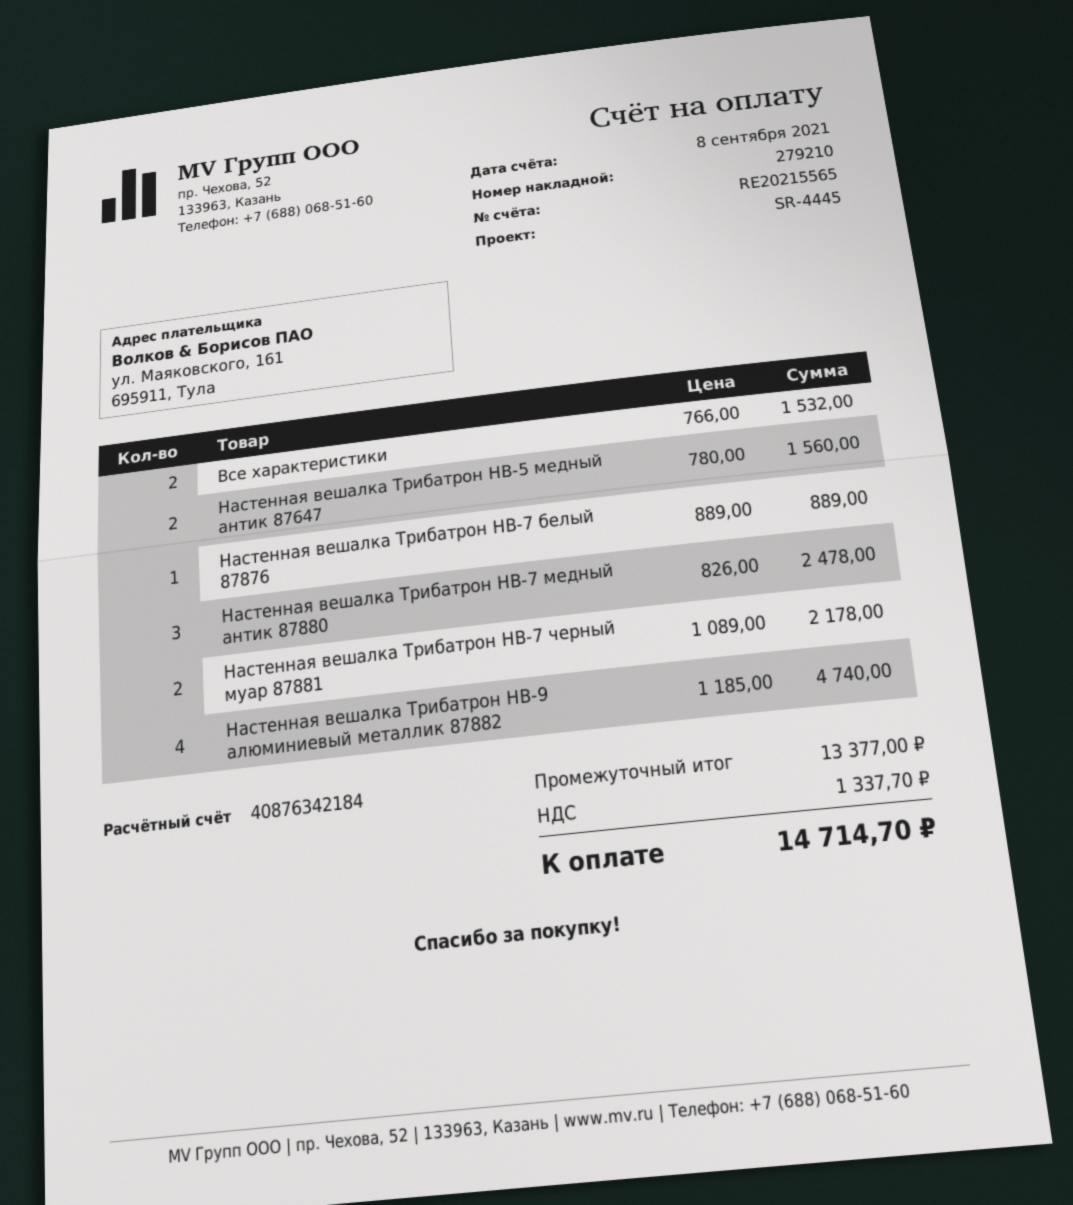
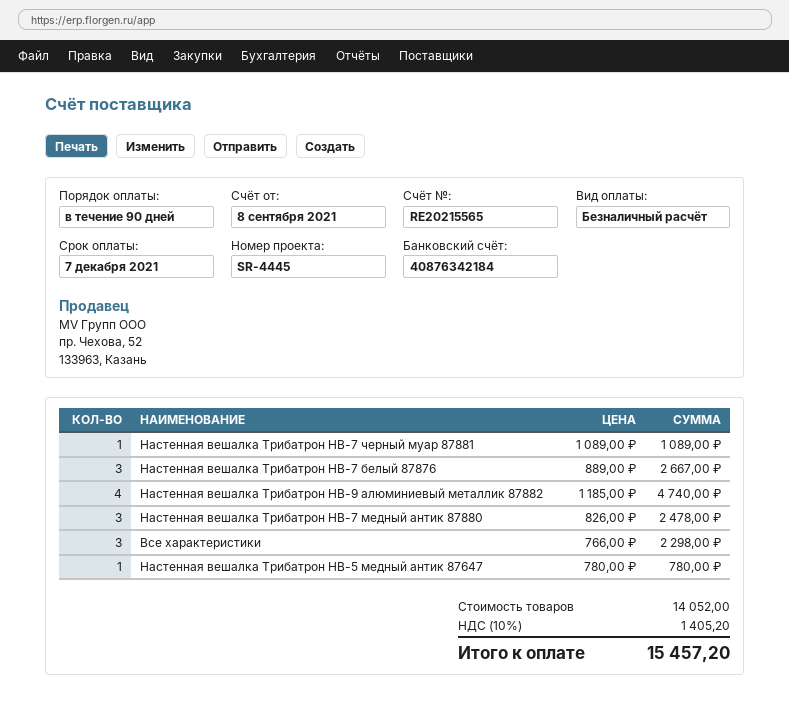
Все характеристики: 2 x 766.00 = 1532.00 -> 3 x 766.00 = 2298.00
Настенная вешалка Трибатрон НВ-5 медный антик 87647: 2 x 780.00 = 1560.00 -> 1 x 780.00 = 780.00
Настенная вешалка Трибатрон НВ-7 белый 87876: 1 x 889.00 = 889.00 -> 3 x 889.00 = 2667.00
Настенная вешалка Трибатрон НВ-7 черный муар 87881: 2 x 1089.00 = 2178.00 -> 1 x 1089.00 = 1089.00
subtotal: 13377.00 -> 14052.00
tax: 1337.70 -> 1405.20
total: 14714.70 -> 15457.20

